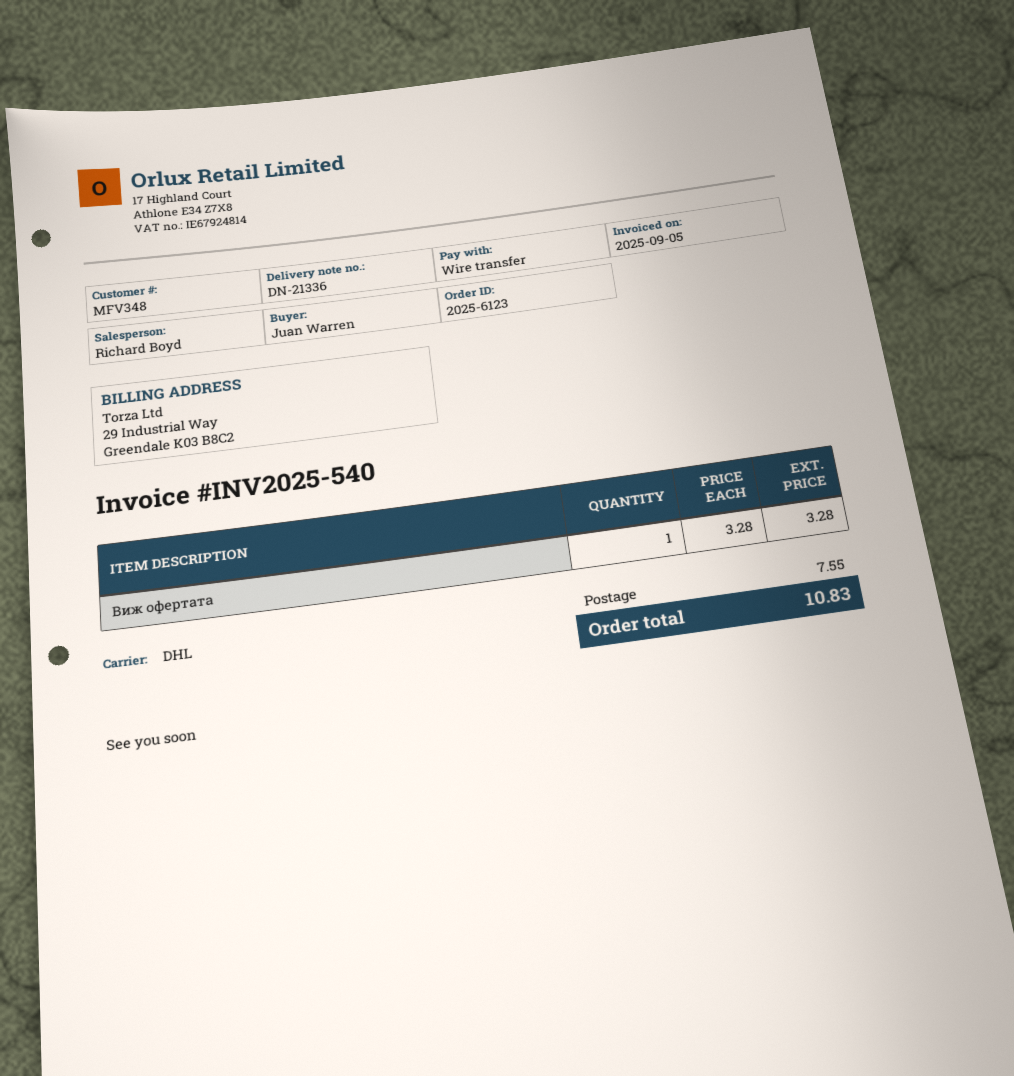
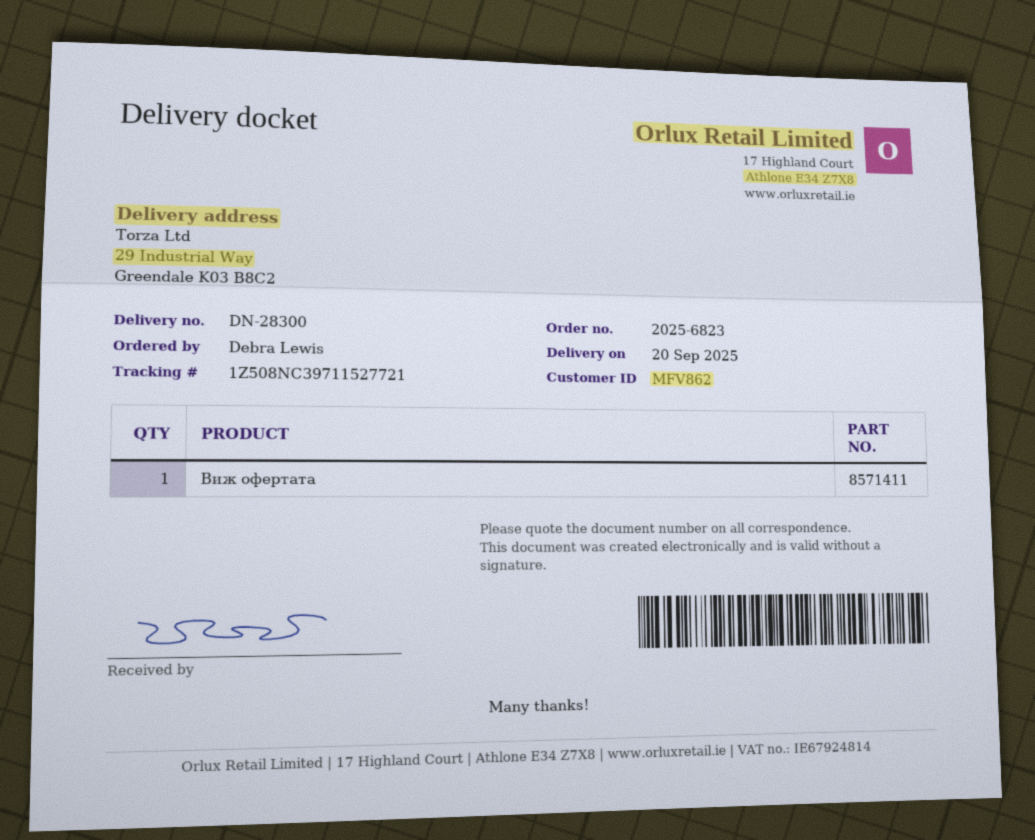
order number: 2025-6123 -> 2025-6823
delivery note number: DN-21336 -> DN-28300
customer number: MFV348 -> MFV862
ordered by: Juan Warren -> Debra Lewis

